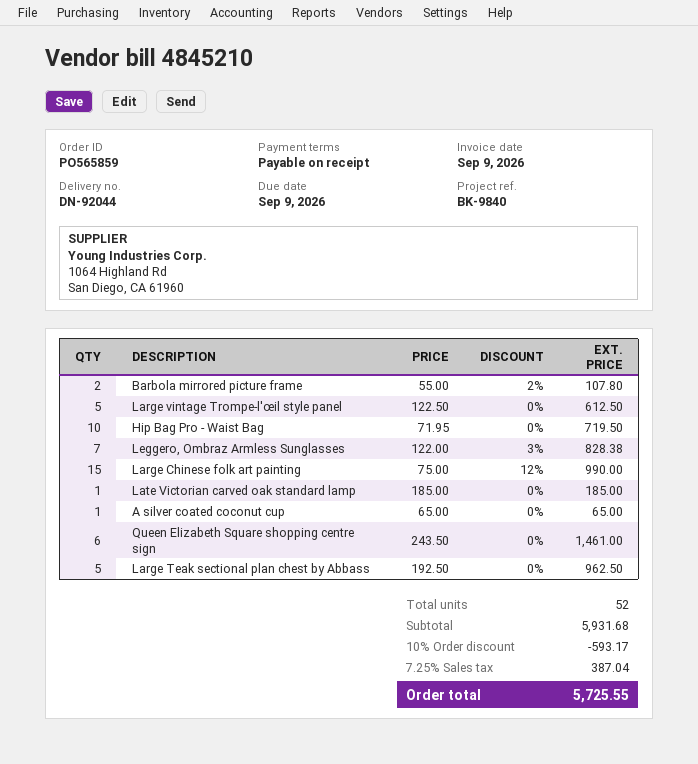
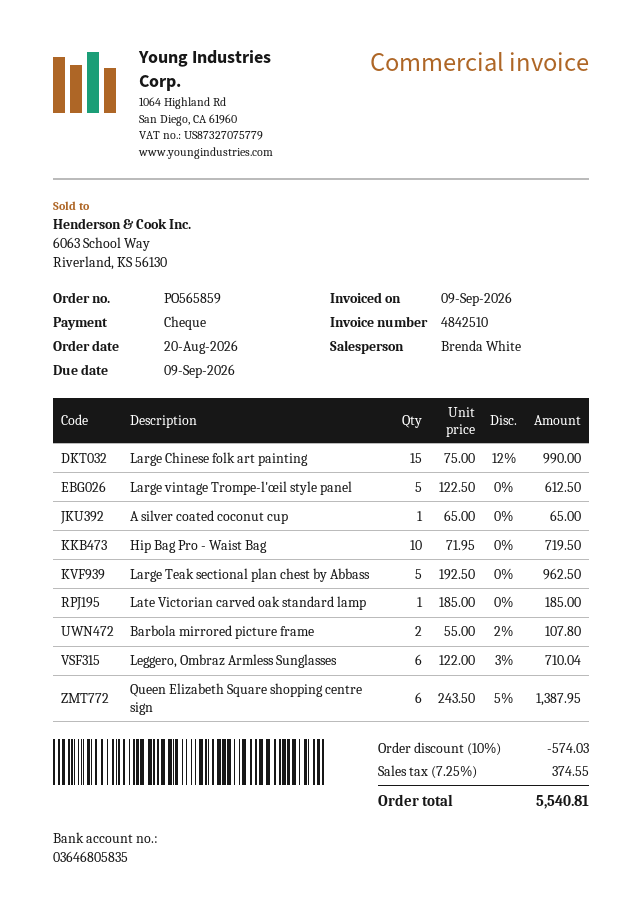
invoice number: 4845210 -> 4842510
Leggero, Ombraz Armless Sunglasses: 7 x 122.00 - 3% = 828.38 -> 6 x 122.00 - 3% = 710.04
Queen Elizabeth Square shopping centre sign: 6 x 243.50 = 1461.00 -> 6 x 243.50 - 5% = 1387.95
discount: 10% = 593.17 -> 10% = 574.03
tax: 7.25% = 387.04 -> 7.25% = 374.55
total: 5725.55 -> 5540.81

